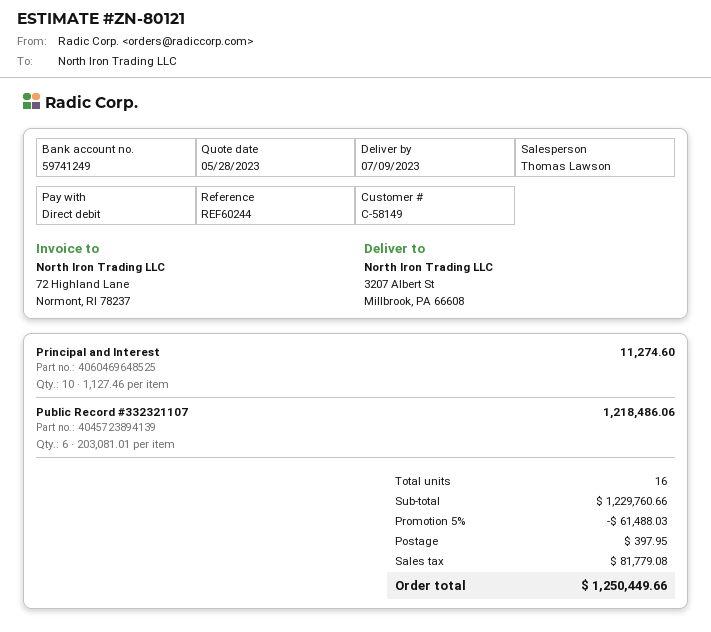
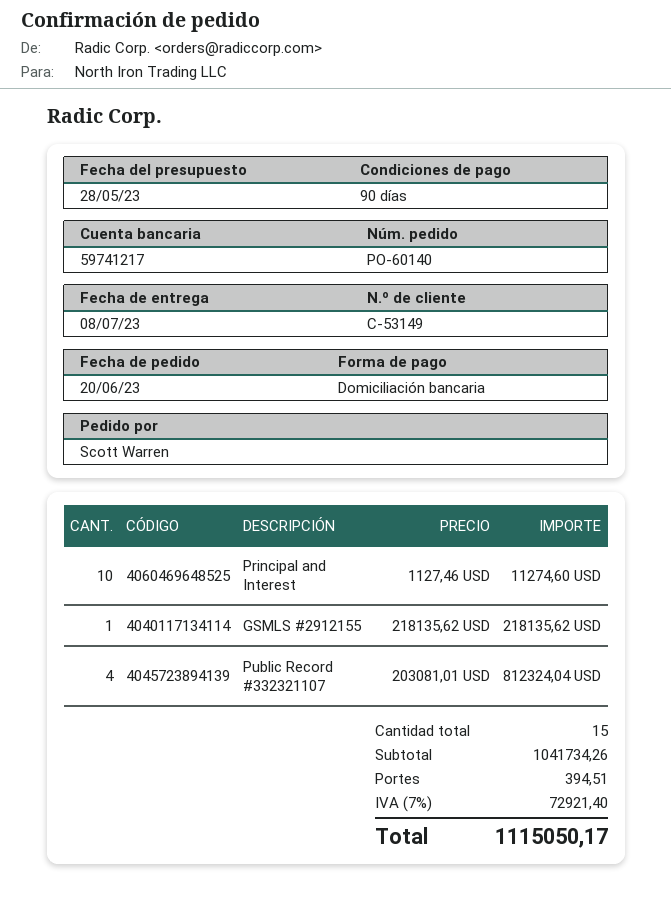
delivery date: 2023-07-09 -> 2023-07-08
customer number: C-58149 -> C-53149
bank account: 59741249 -> 59741217
Public Record #332321107: 6 x 203081.01 = 1218486.06 -> 4 x 203081.01 = 812324.04
GSMLS #2912155: none -> 1 x 218135.62 = 218135.62
total quantity: 16 -> 15
subtotal: 1229760.66 -> 1041734.26
discount: 5% = 61488.03 -> none
shipping: 397.95 -> 394.51
tax: 81779.08 -> 72921.40
total: 1250449.66 -> 1115050.17

